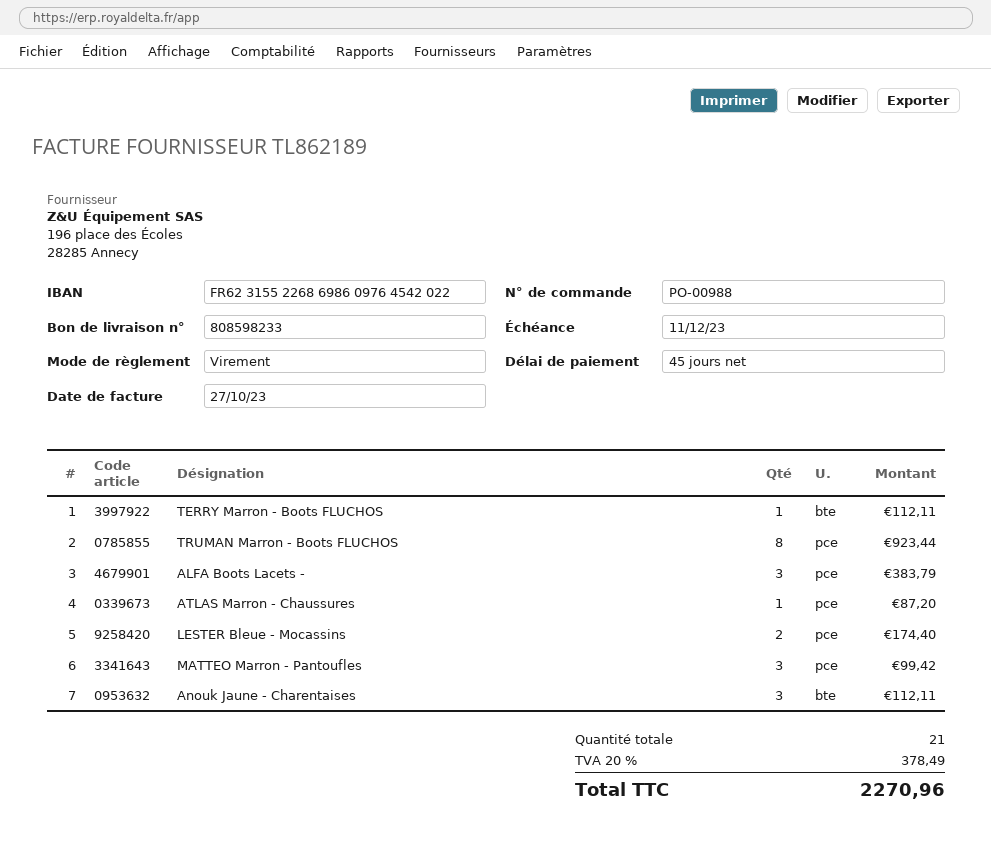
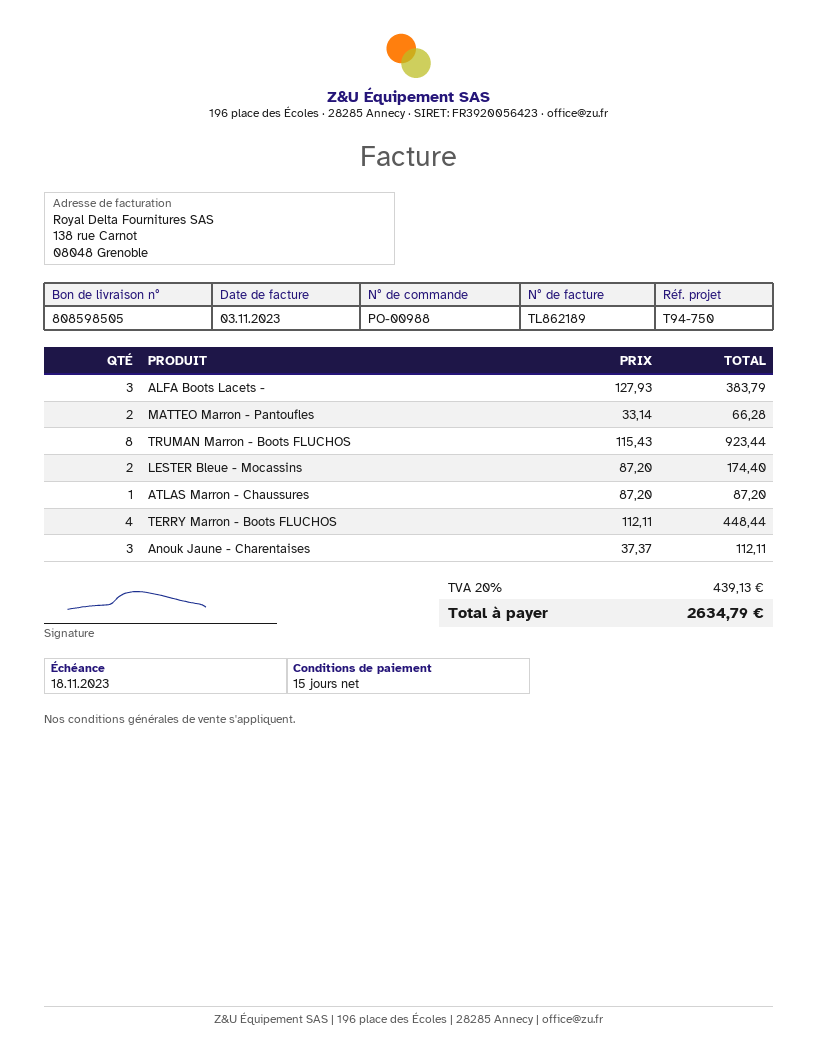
delivery note number: 808598233 -> 808598505
invoice date: 2023-10-27 -> 2023-11-03
payment terms: 45 days -> 15 days
due date: 2023-12-11 -> 2023-11-18
TERRY Marron - Boots FLUCHOS: 1 for 112.11 -> 4 for 448.44
MATTEO Marron - Pantoufles: 3 for 99.42 -> 2 for 66.28
tax: 20% = 378.49 -> 20% = 439.13
total: 2270.96 -> 2634.79

